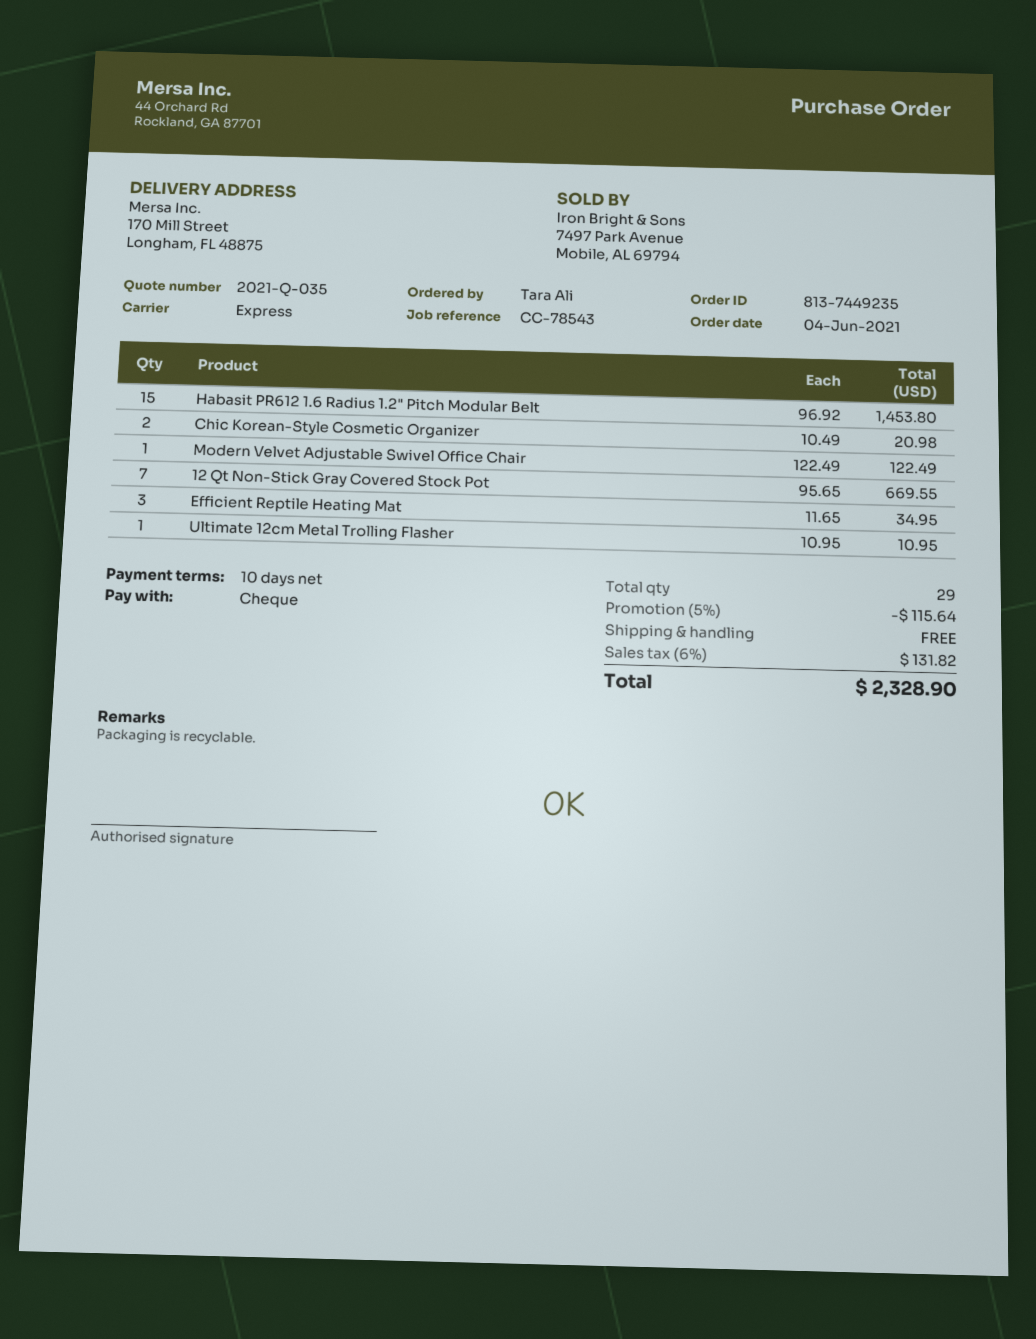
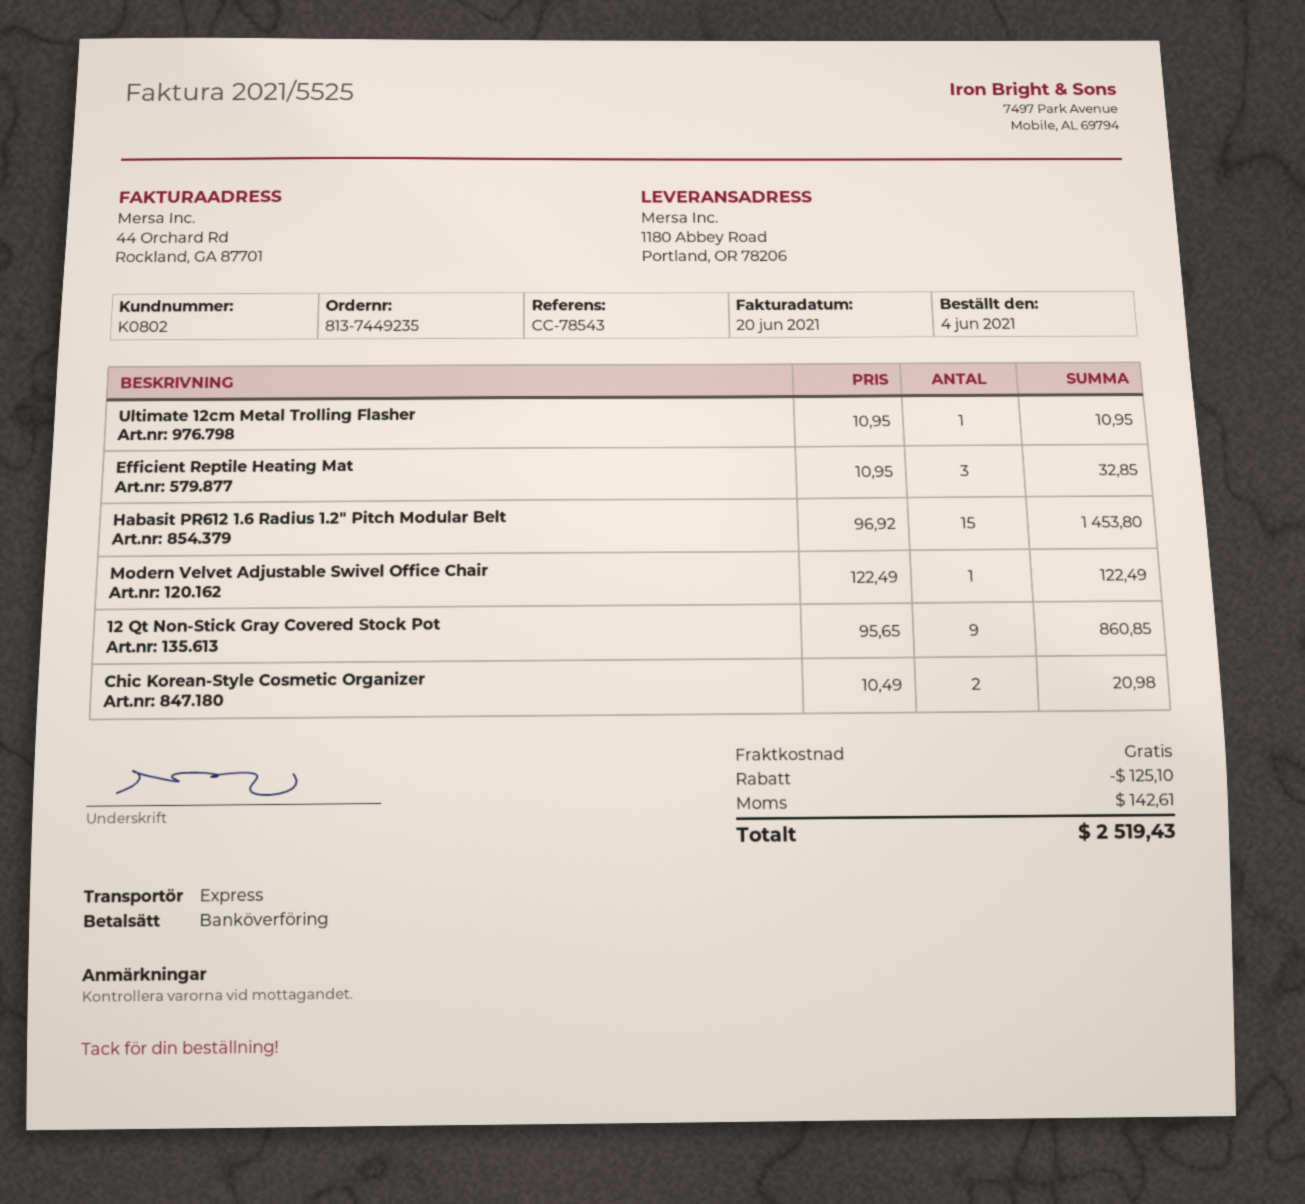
payment method: cheque -> bank transfer
ship to: 170 Mill Street, Longham, FL 48875 -> 1180 Abbey Road, Portland, OR 78206
12 Qt Non-Stick Gray Covered Stock Pot: 7 x 95.65 = 669.55 -> 9 x 95.65 = 860.85
Efficient Reptile Heating Mat: 3 x 11.65 = 34.95 -> 3 x 10.95 = 32.85
discount: 115.64 -> 125.10
tax: 131.82 -> 142.61
total: 2328.90 -> 2519.43

